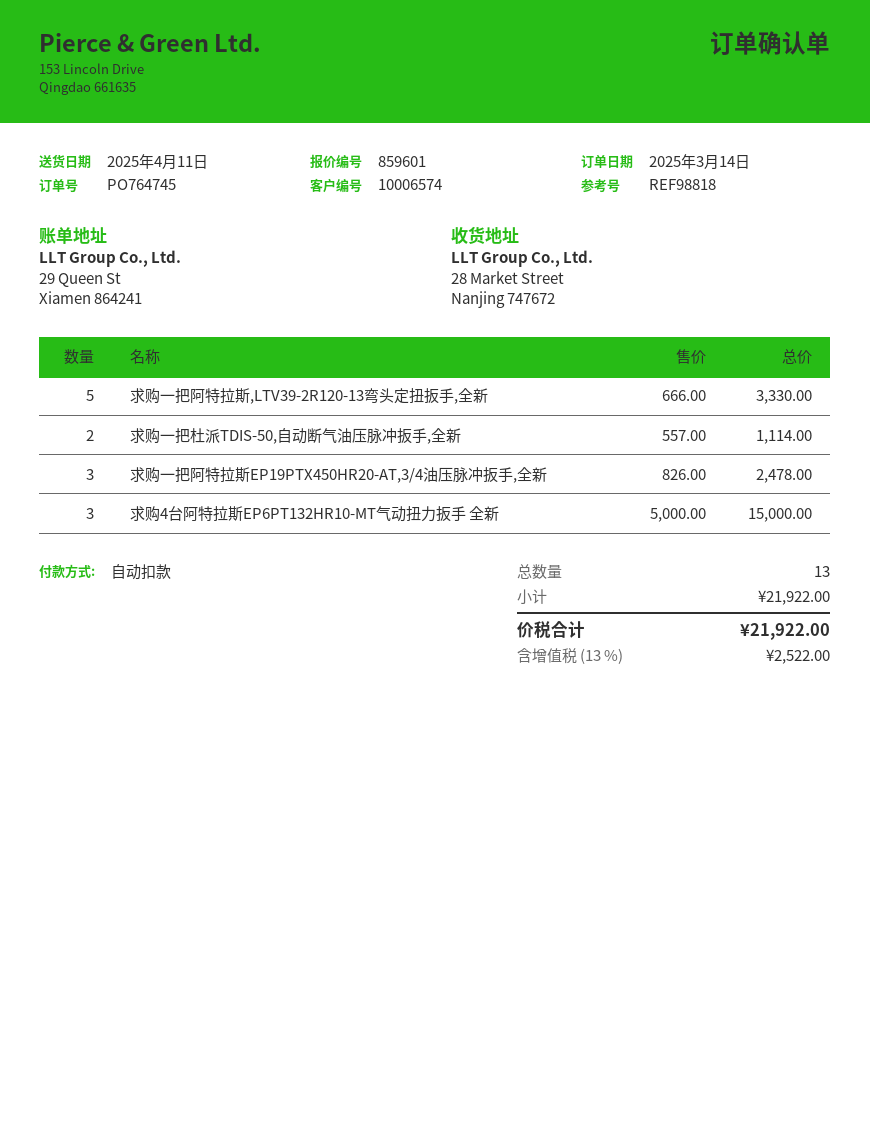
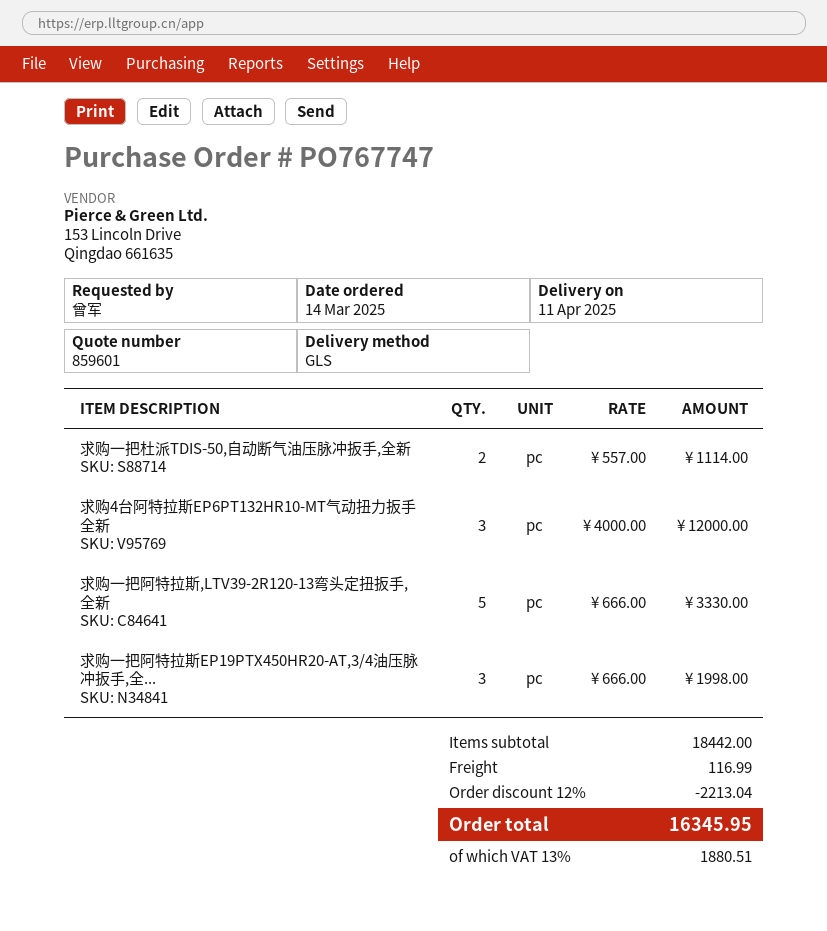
order number: PO764745 -> PO767747
求购一把阿特拉斯EP19PTX450HR20-AT,3/4油压脉冲扳手,全新: 3 x 826.00 = 2478.00 -> 3 x 666.00 = 1998.00
求购4台阿特拉斯EP6PT132HR10-MT气动扭力扳手 全新: 3 x 5000.00 = 15000.00 -> 3 x 4000.00 = 12000.00
subtotal: 21922.00 -> 18442.00
discount: none -> 12% = 2213.04
shipping: none -> 116.99
tax: 13% = 2522.00 -> 13% = 1880.51
total: 21922.00 -> 16345.95

